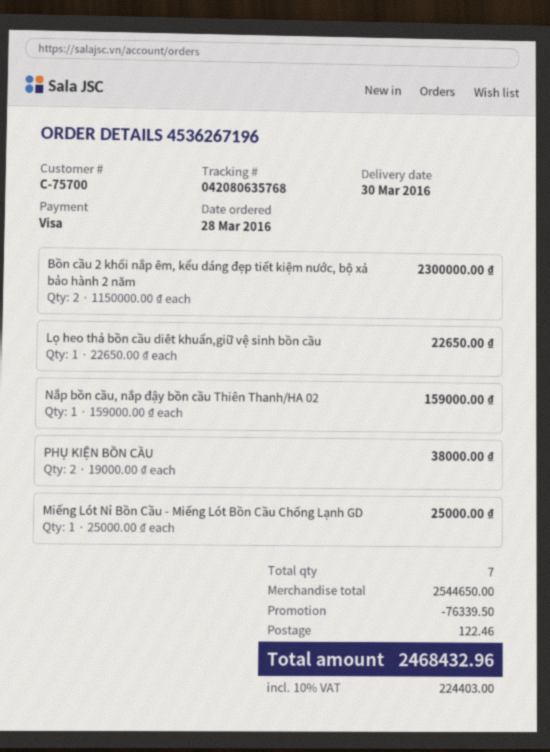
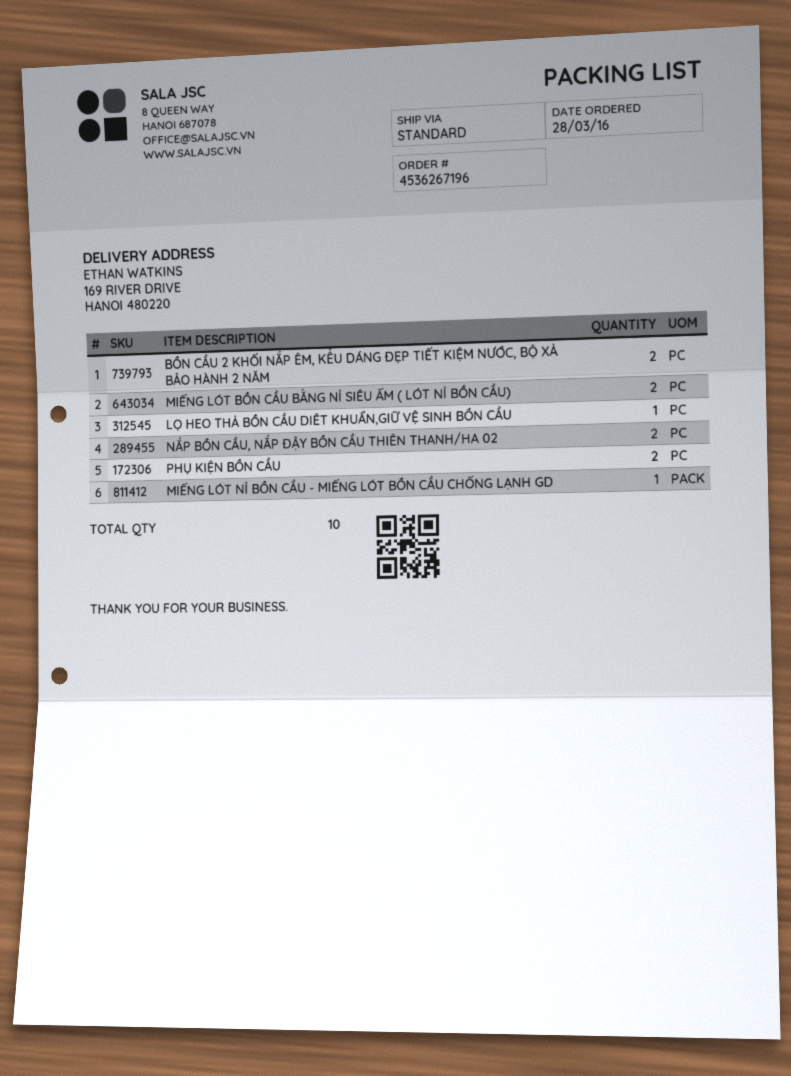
Nắp bồn cầu, nắp đậy bồn cầu Thiên Thanh/HA 02: 1 -> 2
MIẾNG LÓT BỒN CẦU BẰNG NỈ SIÊU ẤM ( LÓT NỈ BỒN CẦU): none -> 2
total quantity: 7 -> 10

